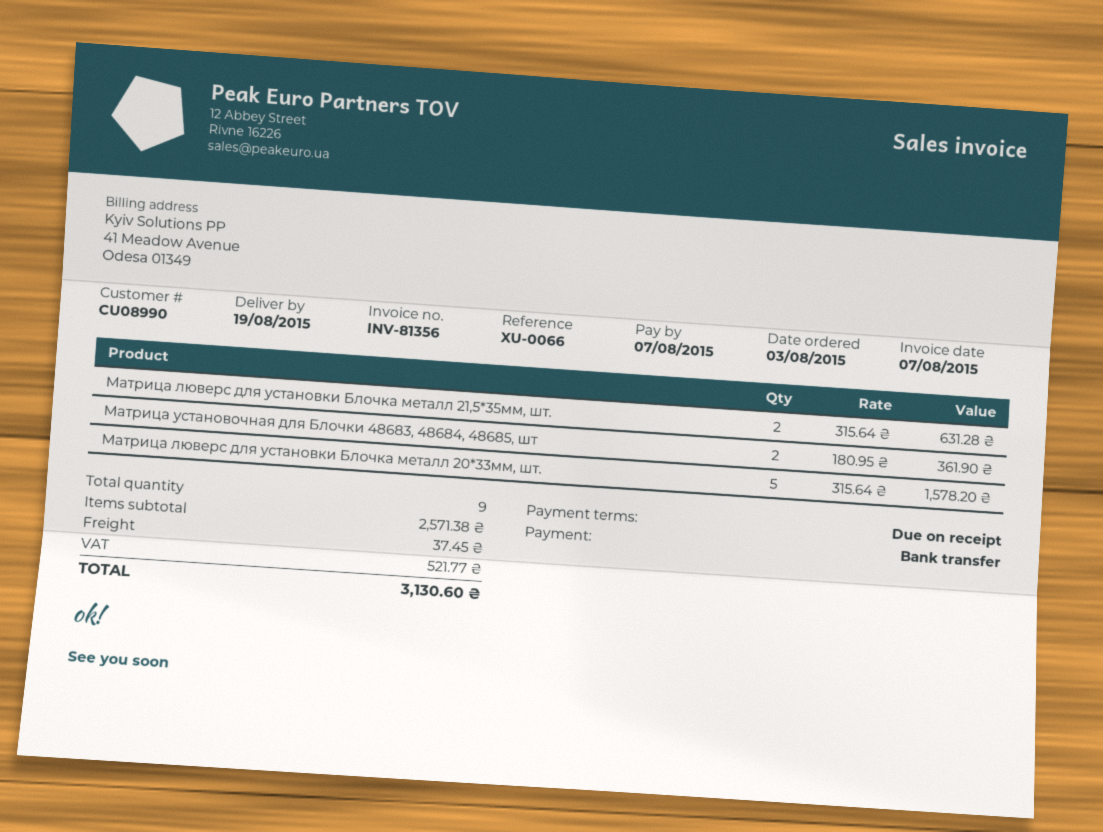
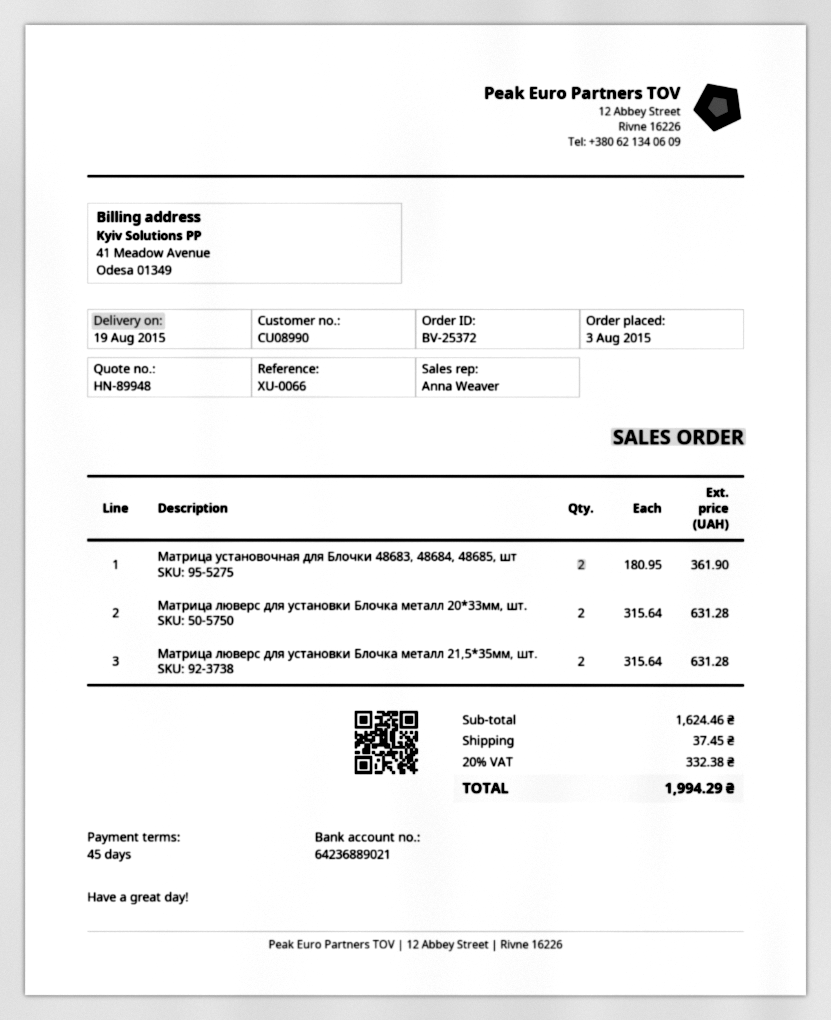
payment terms: on receipt -> 45 days
Матрица люверс для установки Блочка металл 20*33мм, шт.: 5 x 315.64 = 1578.20 -> 2 x 315.64 = 631.28
subtotal: 2571.38 -> 1624.46
tax: 521.77 -> 332.38
total: 3130.60 -> 1994.29

